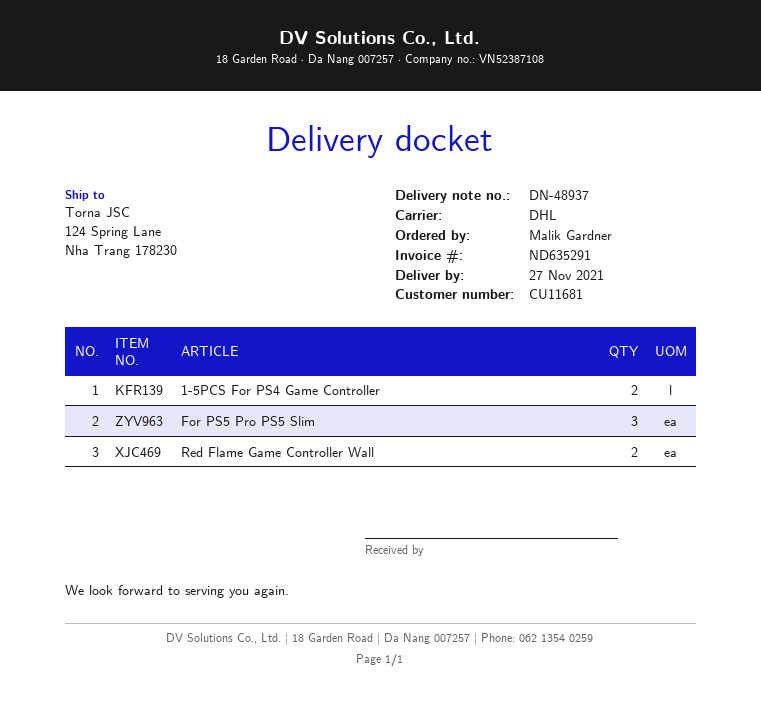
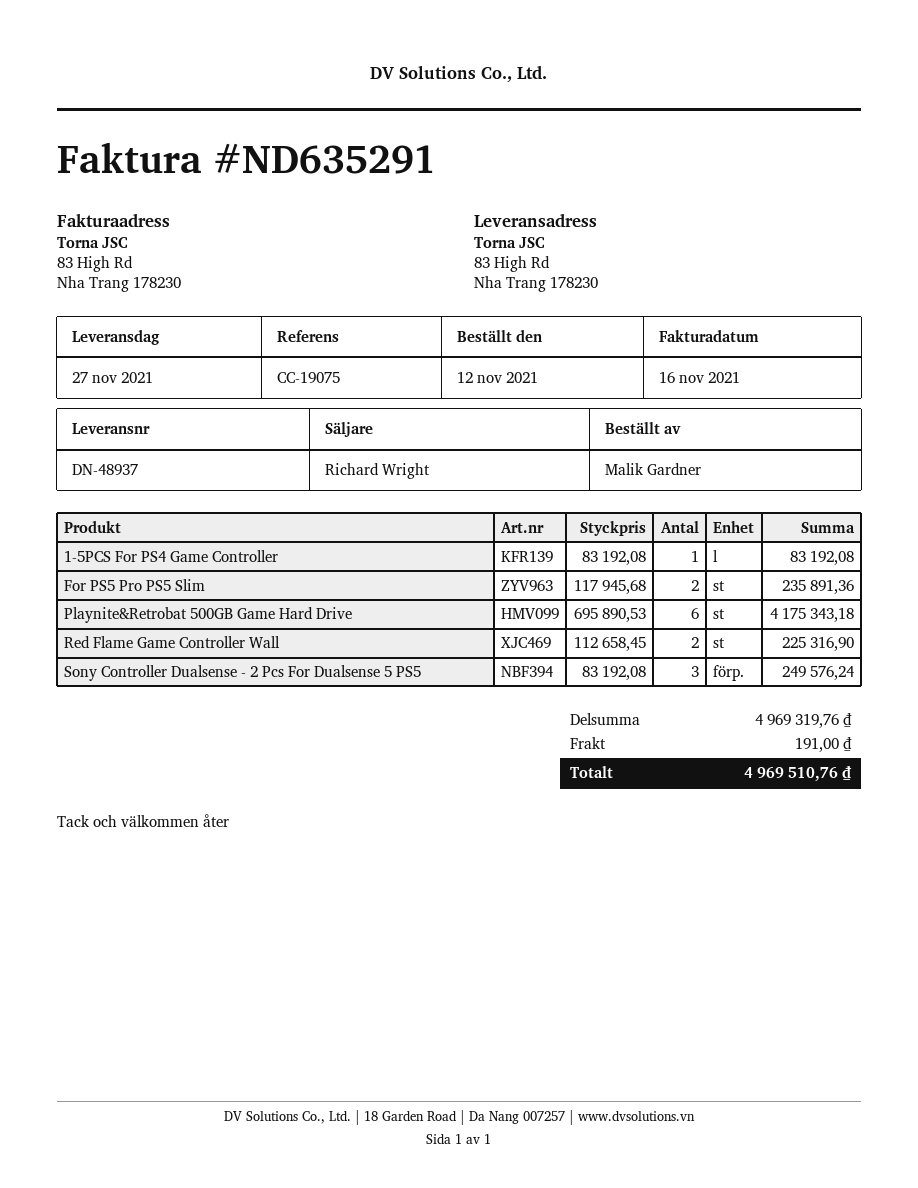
ship to: 124 Spring Lane, Nha Trang 178230 -> 83 High Rd, Nha Trang 178230
1-5PCS For PS4 Game Controller: 2 -> 1
For PS5 Pro PS5 Slim: 3 -> 2
Playnite&Retrobat 500GB Game Hard Drive: none -> 6
Sony Controller Dualsense - 2 Pcs For Dualsense 5 PS5: none -> 3

